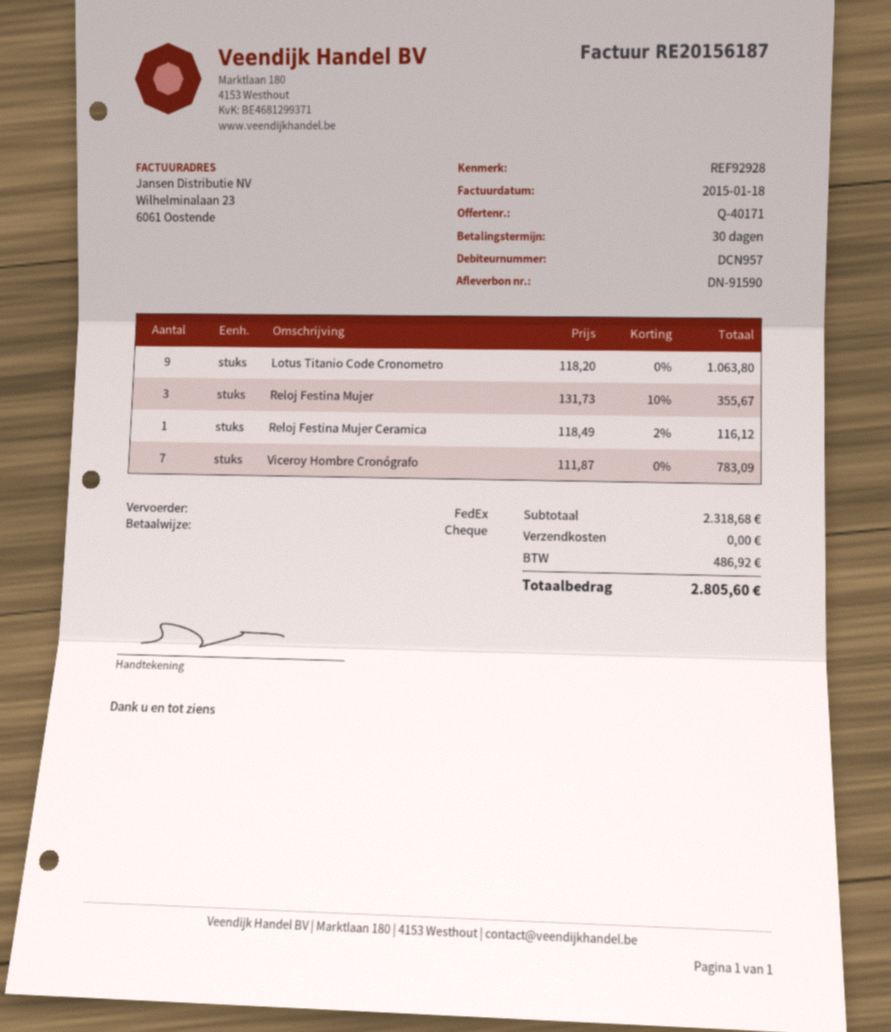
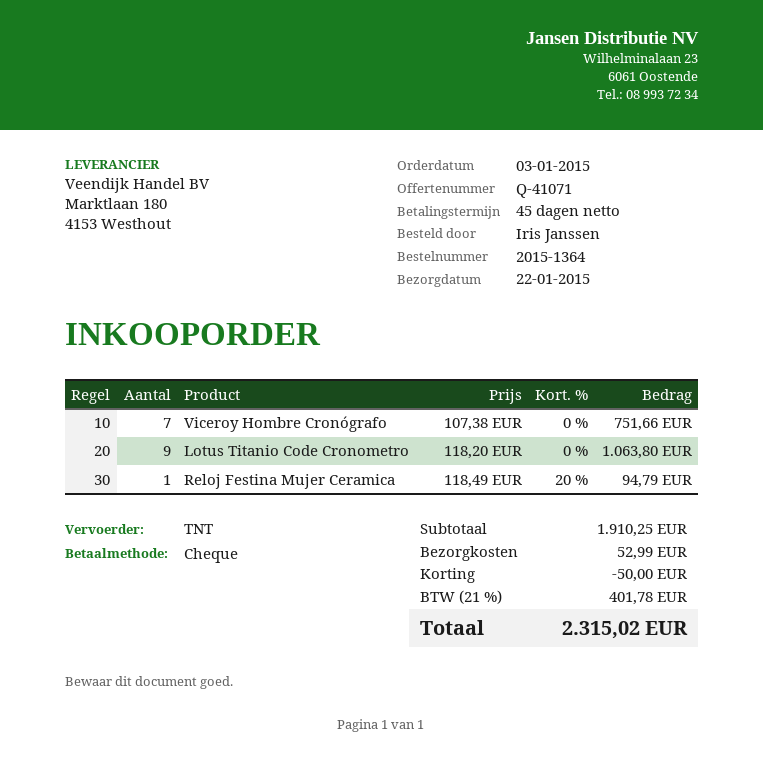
quote number: Q-40171 -> Q-41071
payment terms: 30 days -> 45 days
shipping method: FedEx -> TNT
Reloj Festina Mujer: 3 x 131.73 - 10% = 355.67 -> none
Reloj Festina Mujer Ceramica: 1 x 118.49 - 2% = 116.12 -> 1 x 118.49 - 20% = 94.79
Viceroy Hombre Cronógrafo: 7 x 111.87 = 783.09 -> 7 x 107.38 = 751.66
subtotal: 2318.68 -> 1910.25
discount: none -> 50.00
shipping: 0.00 -> 52.99
tax: 486.92 -> 401.78
total: 2805.60 -> 2315.02

